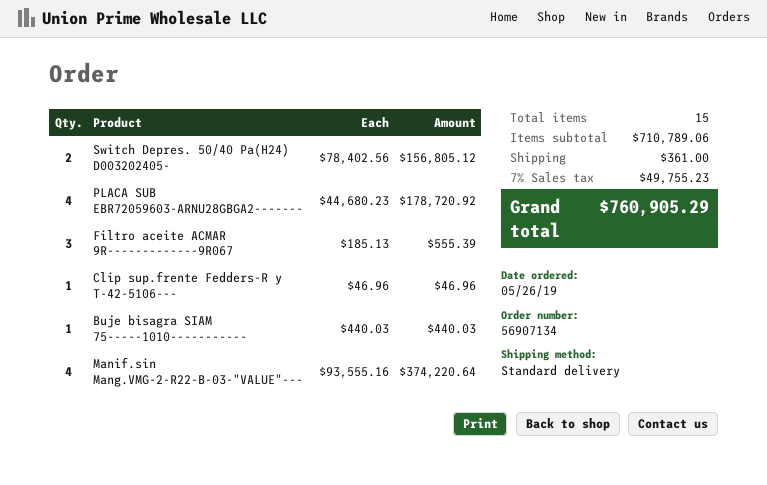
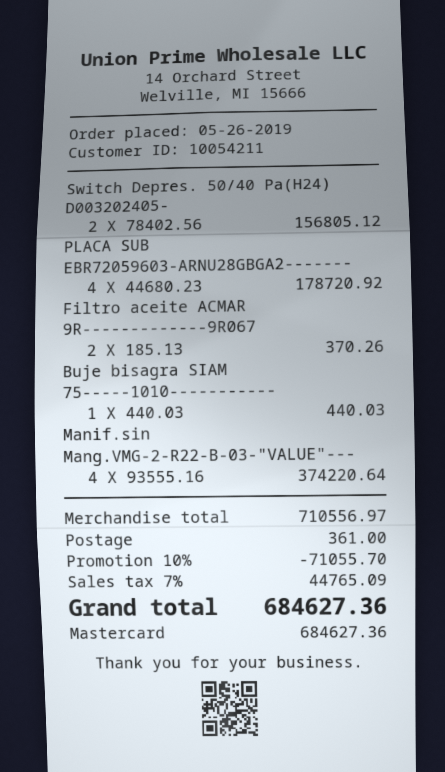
Filtro aceite ACMAR 9R-------------9R067: 3 x 185.13 = 555.39 -> 2 x 185.13 = 370.26
Clip sup.frente Fedders-R y T-42-5106---: 1 x 46.96 = 46.96 -> none
subtotal: 710789.06 -> 710556.97
discount: none -> 10% = 71055.70
tax: 7% = 49755.23 -> 7% = 44765.09
total: 760905.29 -> 684627.36

